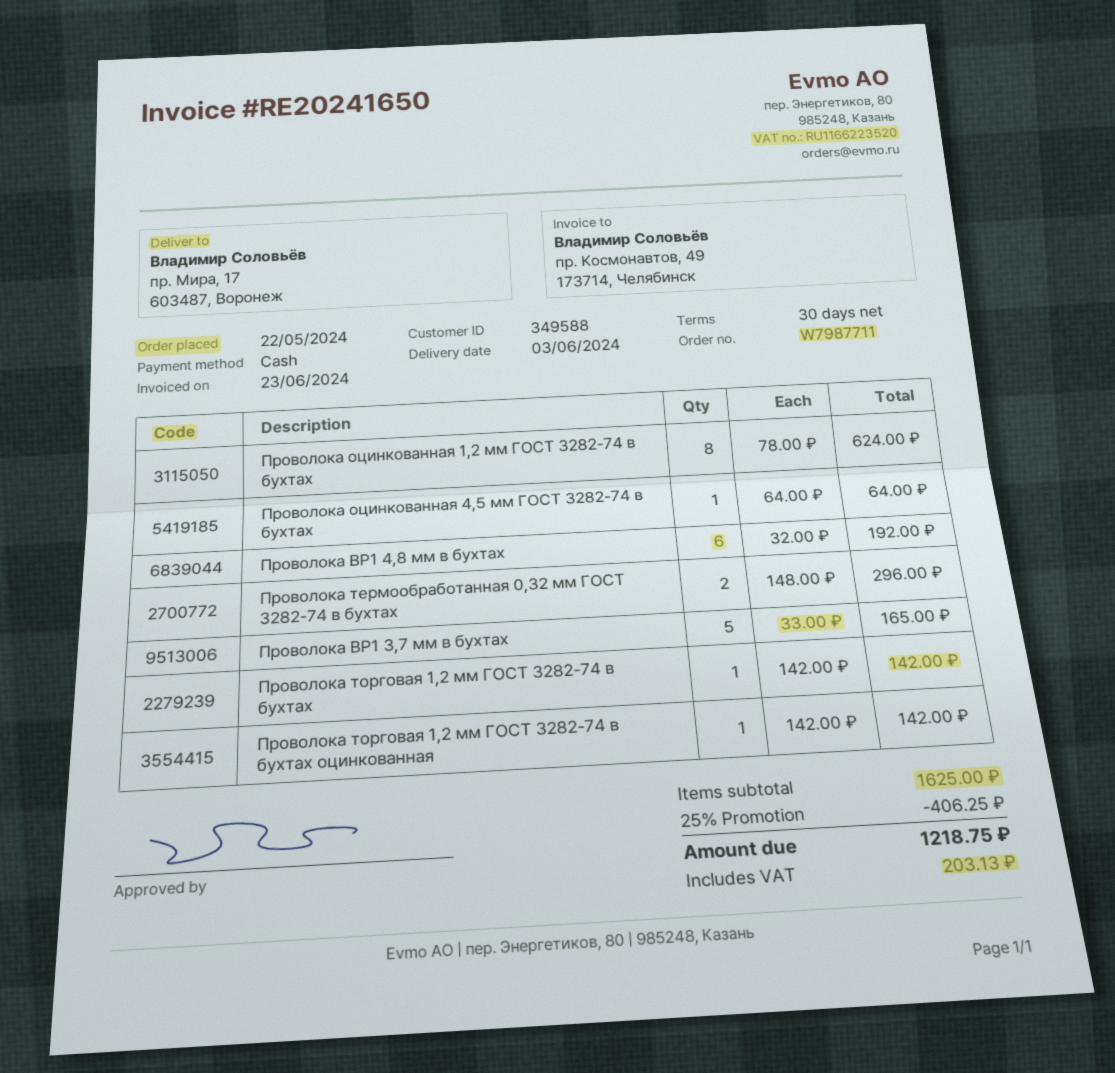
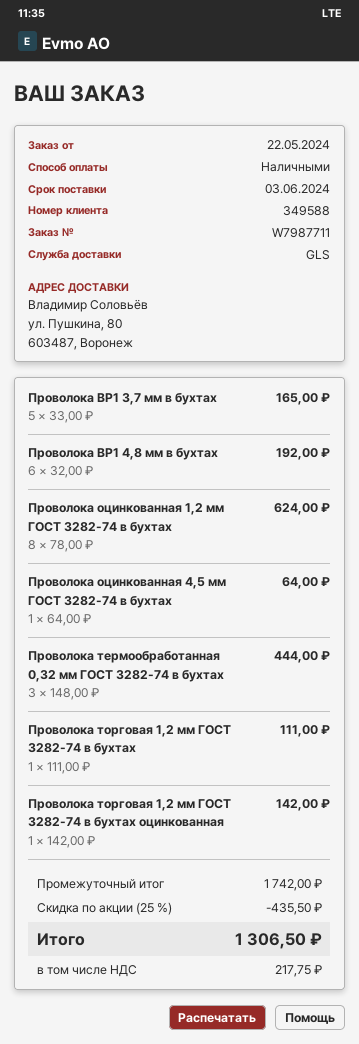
ship to: пр. Мира, 17, 603487, Воронеж -> ул. Пушкина, 80, 603487, Воронеж
Проволока термообработанная 0,32 мм ГОСТ 3282-74 в бухтах: 2 x 148.00 = 296.00 -> 3 x 148.00 = 444.00
Проволока торговая 1,2 мм ГОСТ 3282-74 в бухтах: 1 x 142.00 = 142.00 -> 1 x 111.00 = 111.00
subtotal: 1625.00 -> 1742.00
discount: 25% = 406.25 -> 25% = 435.50
tax: 203.13 -> 217.75
total: 1218.75 -> 1306.50

